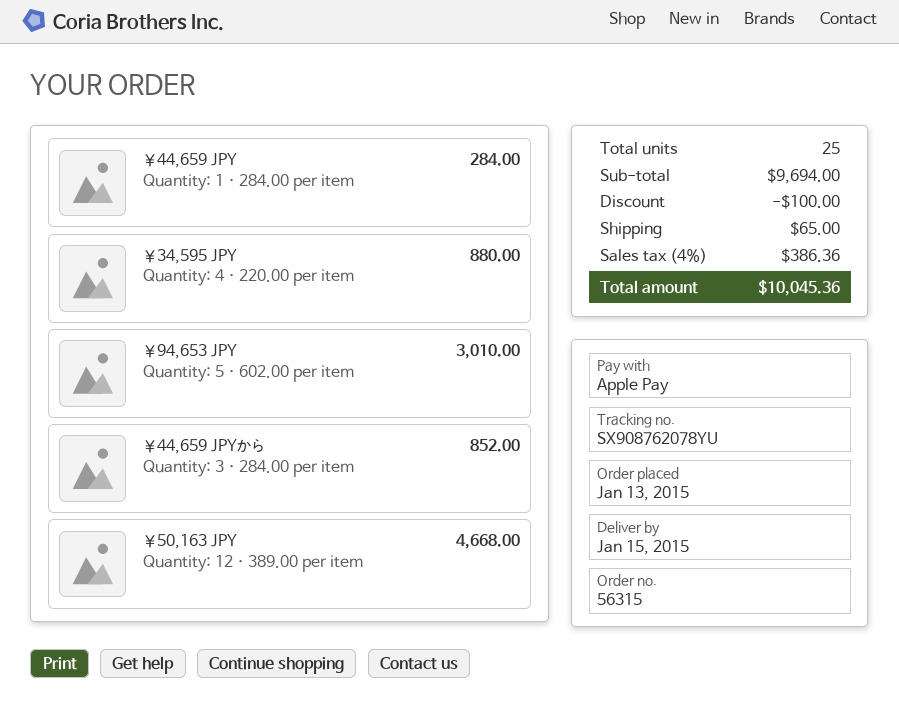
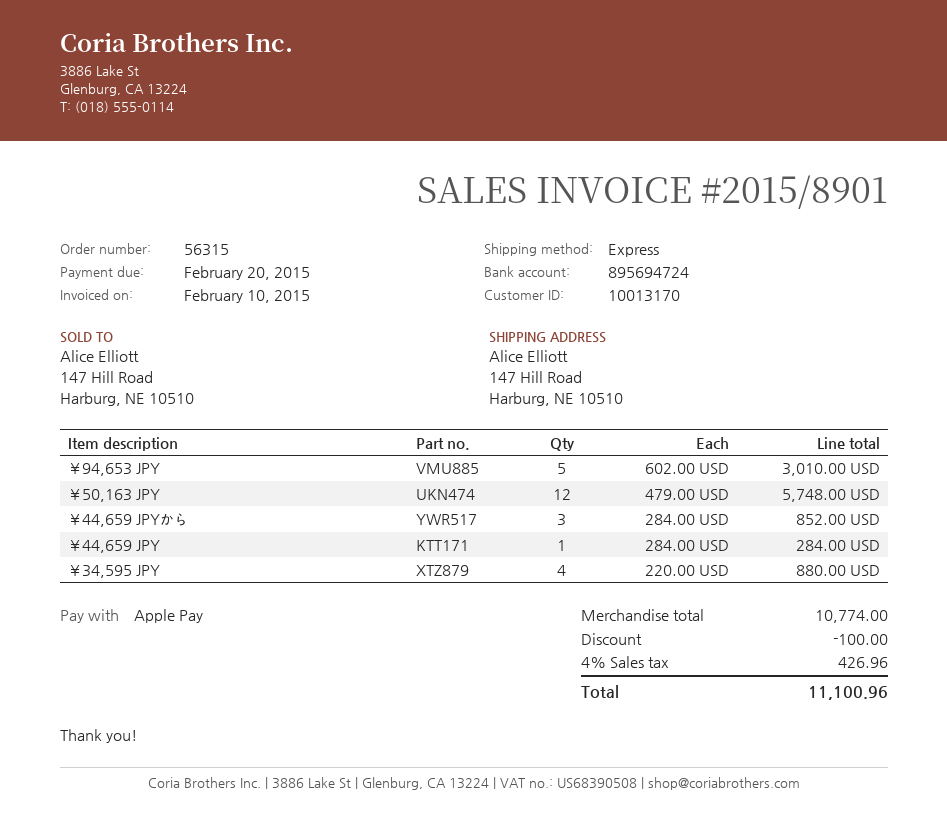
¥50,163 JPY: 12 x 389.00 = 4668.00 -> 12 x 479.00 = 5748.00
subtotal: 9694.00 -> 10774.00
shipping: 65.00 -> none
tax: 4% = 386.36 -> 4% = 426.96
total: 10045.36 -> 11100.96

